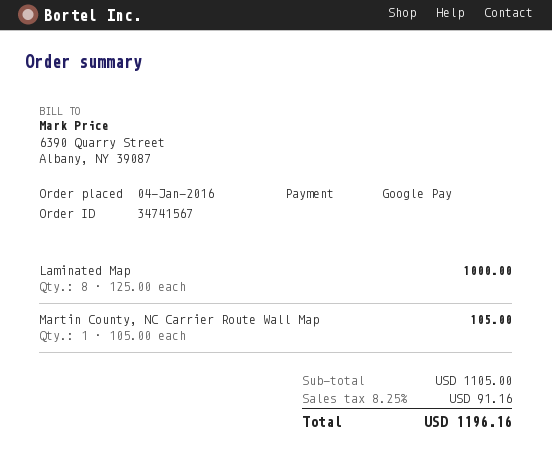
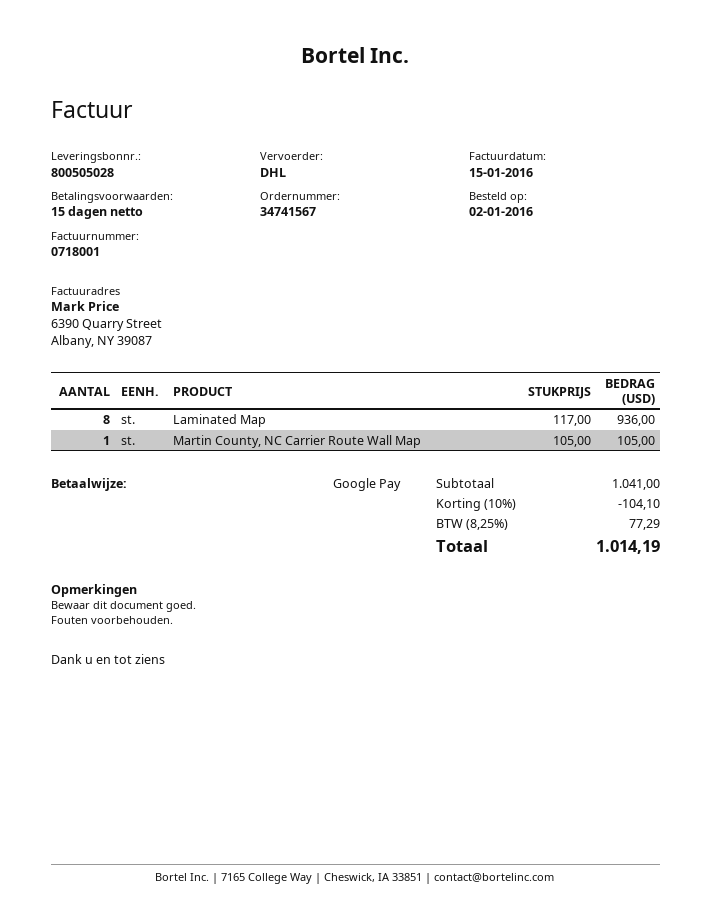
order date: 2016-01-04 -> 2016-01-02
Laminated Map: 8 x 125.00 = 1000.00 -> 8 x 117.00 = 936.00
subtotal: 1105.00 -> 1041.00
discount: none -> 10% = 104.10
tax: 8.25% = 91.16 -> 8.25% = 77.29
total: 1196.16 -> 1014.19

